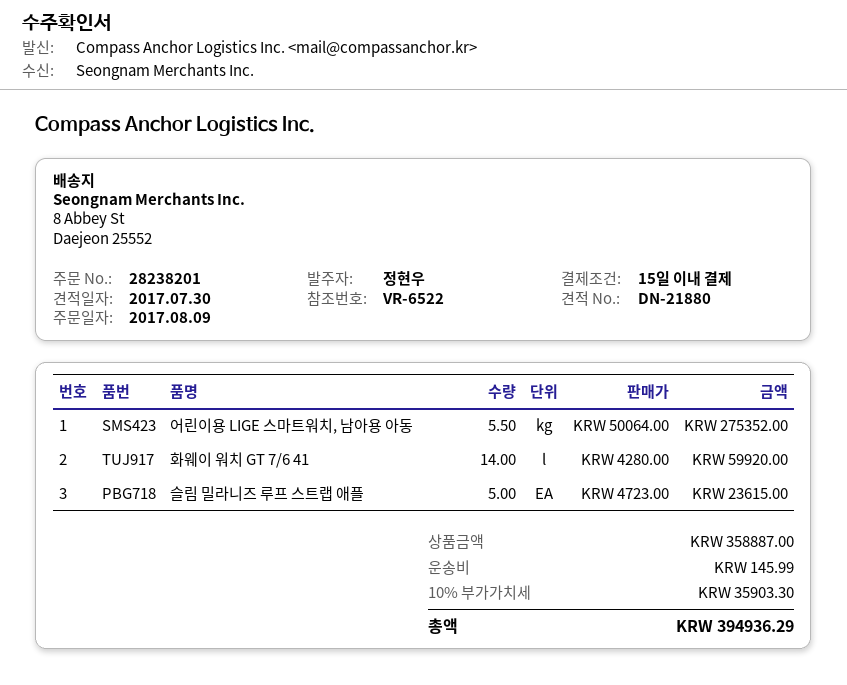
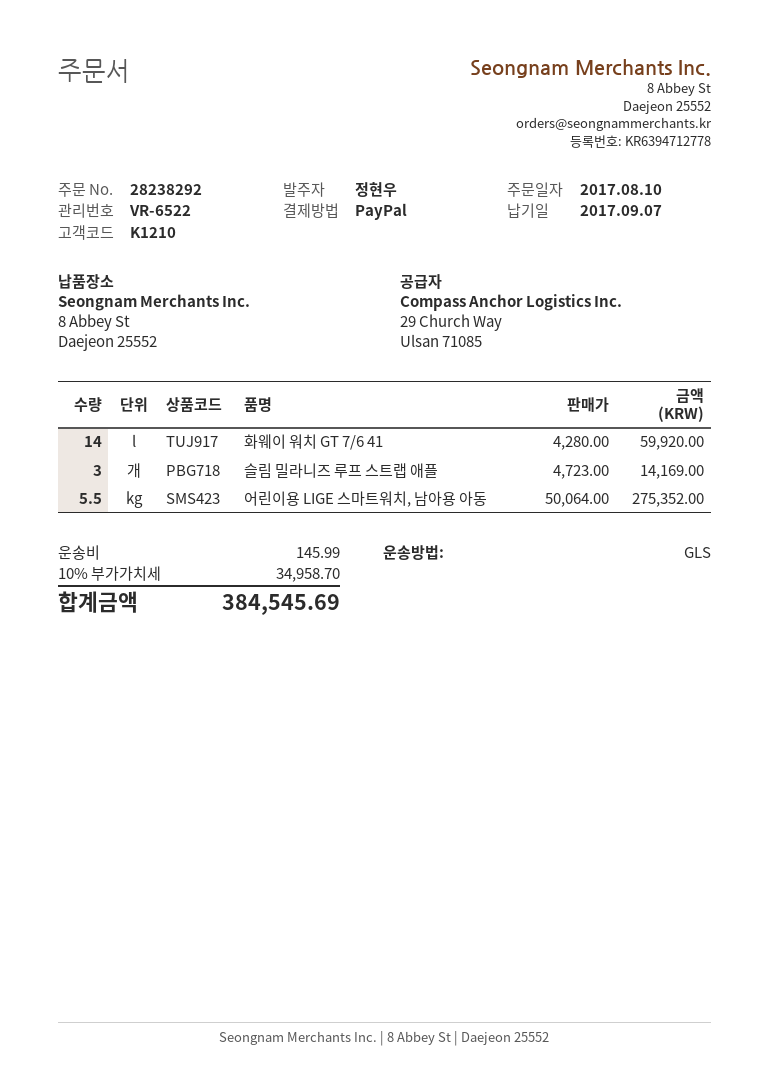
order number: 28238201 -> 28238292
order date: 2017-08-09 -> 2017-08-10
슬림 밀라니즈 루프 스트랩 애플: 5 x 4723.00 = 23615.00 -> 3 x 4723.00 = 14169.00
tax: 10% = 35903.30 -> 10% = 34958.70
total: 394936.29 -> 384545.69

